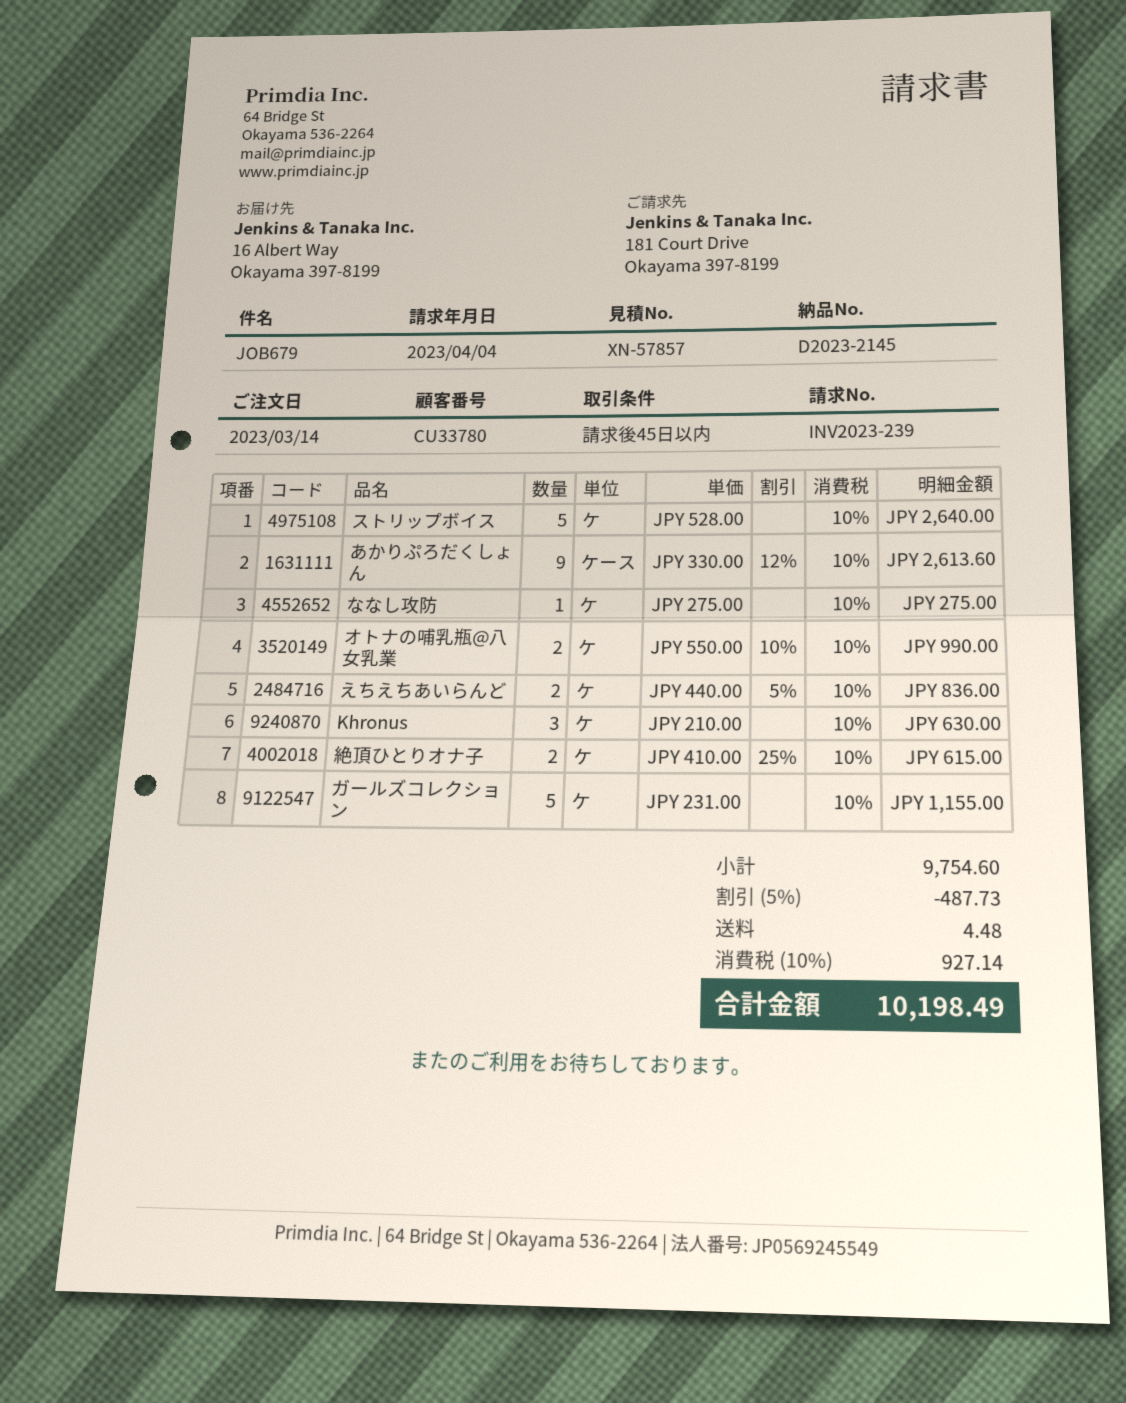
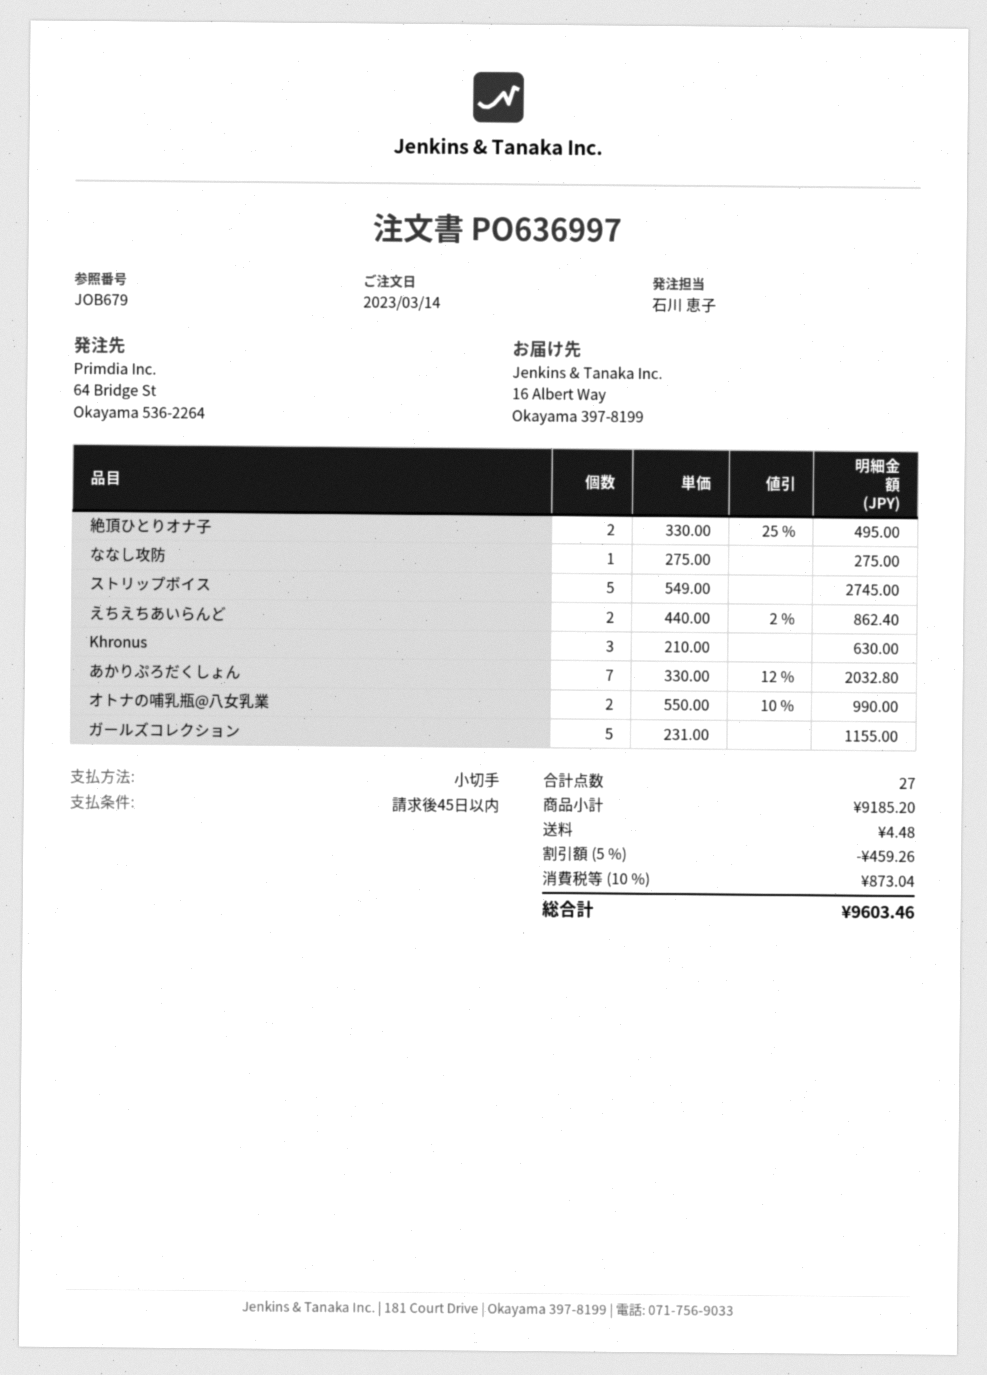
ストリップボイス: 5 x 528.00 = 2640.00 -> 5 x 549.00 = 2745.00
あかりぷろだくしょん: 9 x 330.00 - 12% = 2613.60 -> 7 x 330.00 - 12% = 2032.80
えちえちあいらんど: 2 x 440.00 - 5% = 836.00 -> 2 x 440.00 - 2% = 862.40
絶頂ひとりオナ子: 2 x 410.00 - 25% = 615.00 -> 2 x 330.00 - 25% = 495.00
subtotal: 9754.60 -> 9185.20
discount: 5% = 487.73 -> 5% = 459.26
tax: 10% = 927.14 -> 10% = 873.04
total: 10198.49 -> 9603.46

